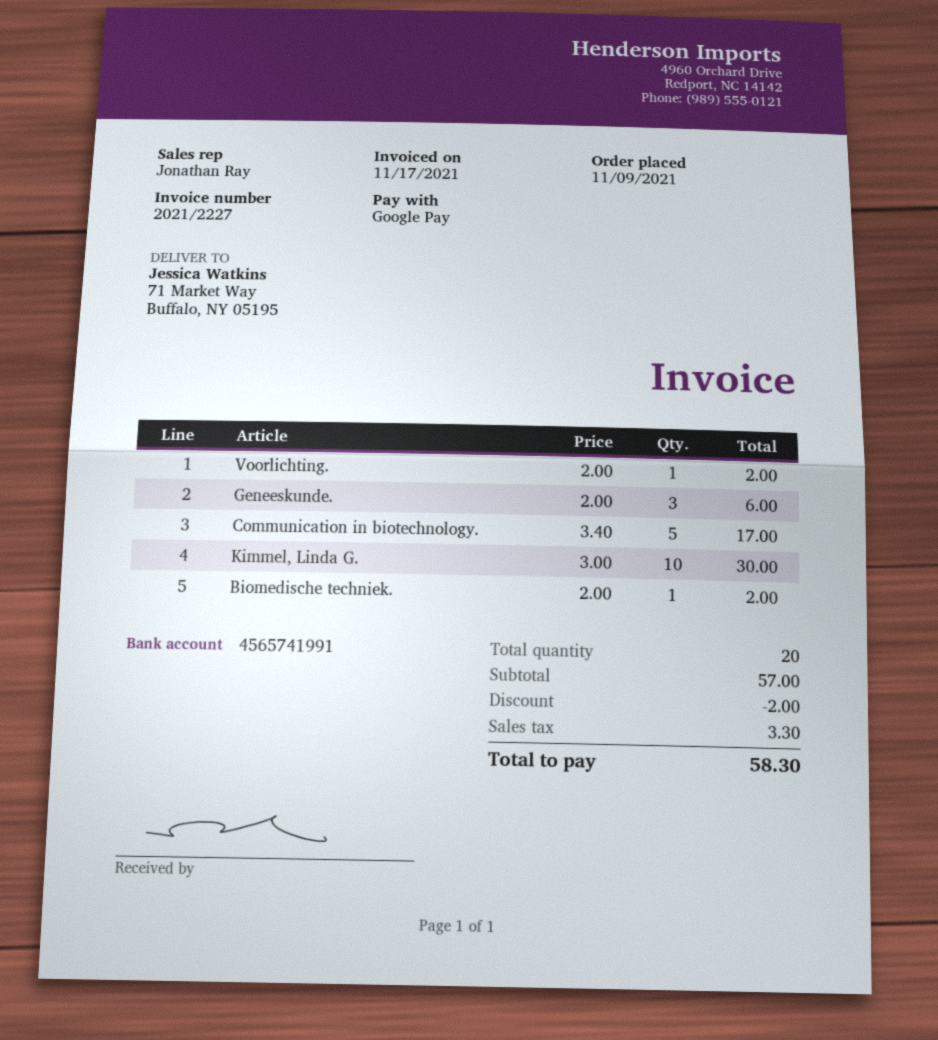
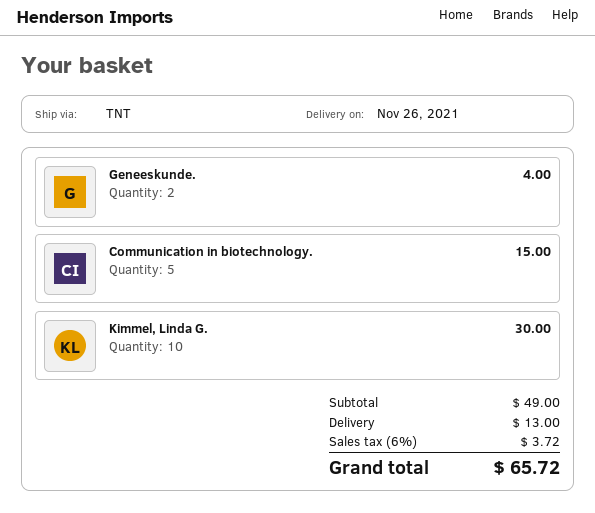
Voorlichting.: 1 for 2.00 -> none
Geneeskunde.: 3 for 6.00 -> 2 for 4.00
Communication in biotechnology.: 5 for 17.00 -> 5 for 15.00
Biomedische techniek.: 1 for 2.00 -> none
subtotal: 57.00 -> 49.00
discount: 2.00 -> none
shipping: none -> 13.00
tax: 3.30 -> 3.72
total: 58.30 -> 65.72

